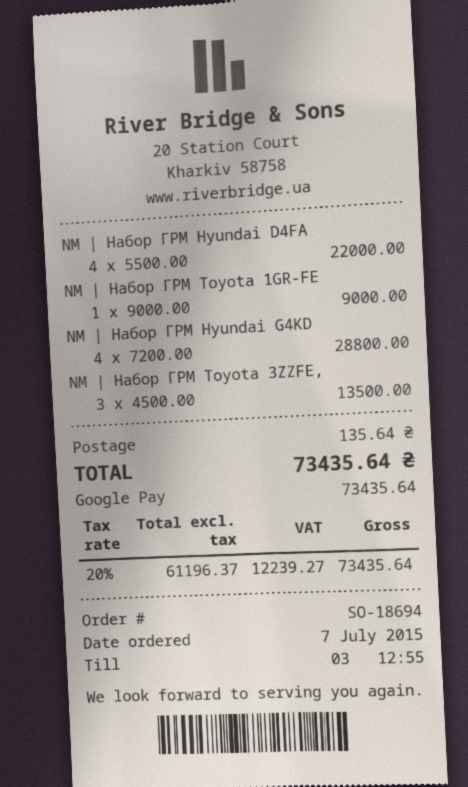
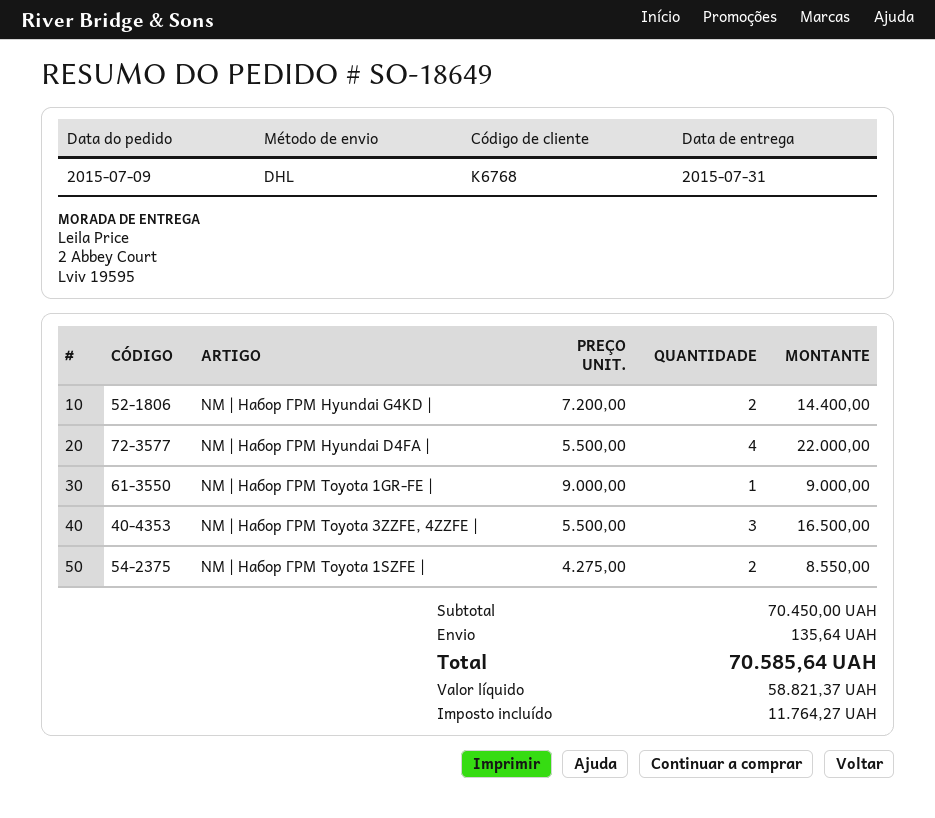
order number: SO-18694 -> SO-18649
order date: 2015-07-07 -> 2015-07-09
NM | Набор ГРМ Hyundai G4KD: 4 x 7200.00 = 28800.00 -> 2 x 7200.00 = 14400.00
NM | Набор ГРМ Toyota 3ZZFE,: 3 x 4500.00 = 13500.00 -> 3 x 5500.00 = 16500.00
NM | Набор ГРМ Toyota 1SZFE |: none -> 2 x 4275.00 = 8550.00
net: 61196.37 -> 58821.37
tax: 12239.27 -> 11764.27
total: 73435.64 -> 70585.64

